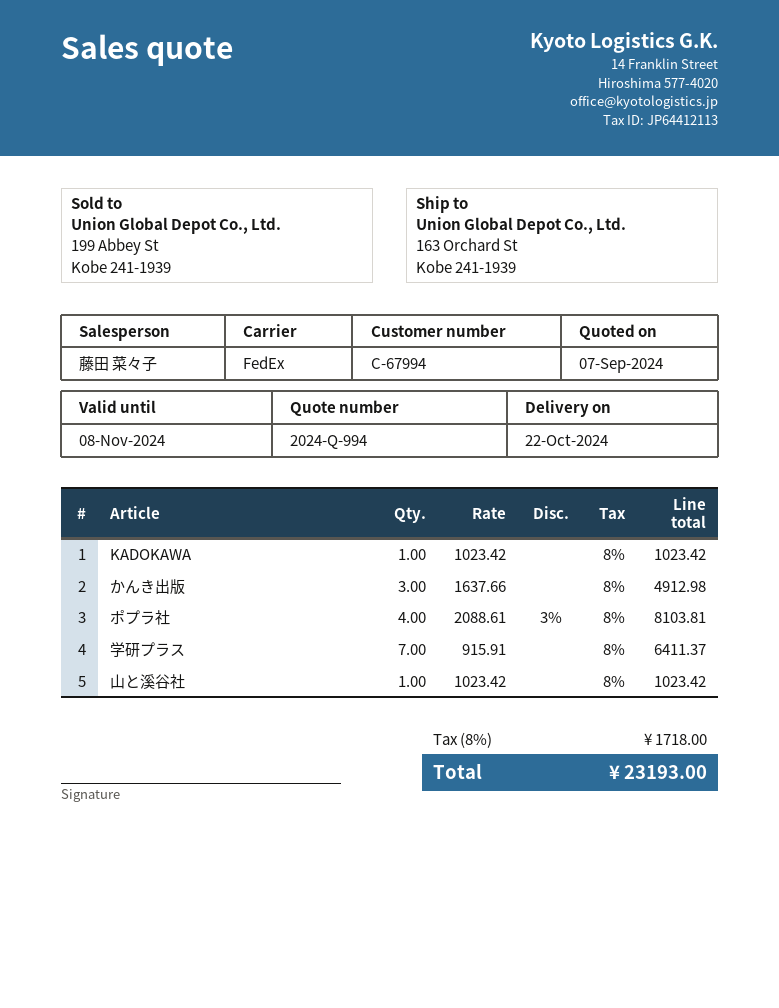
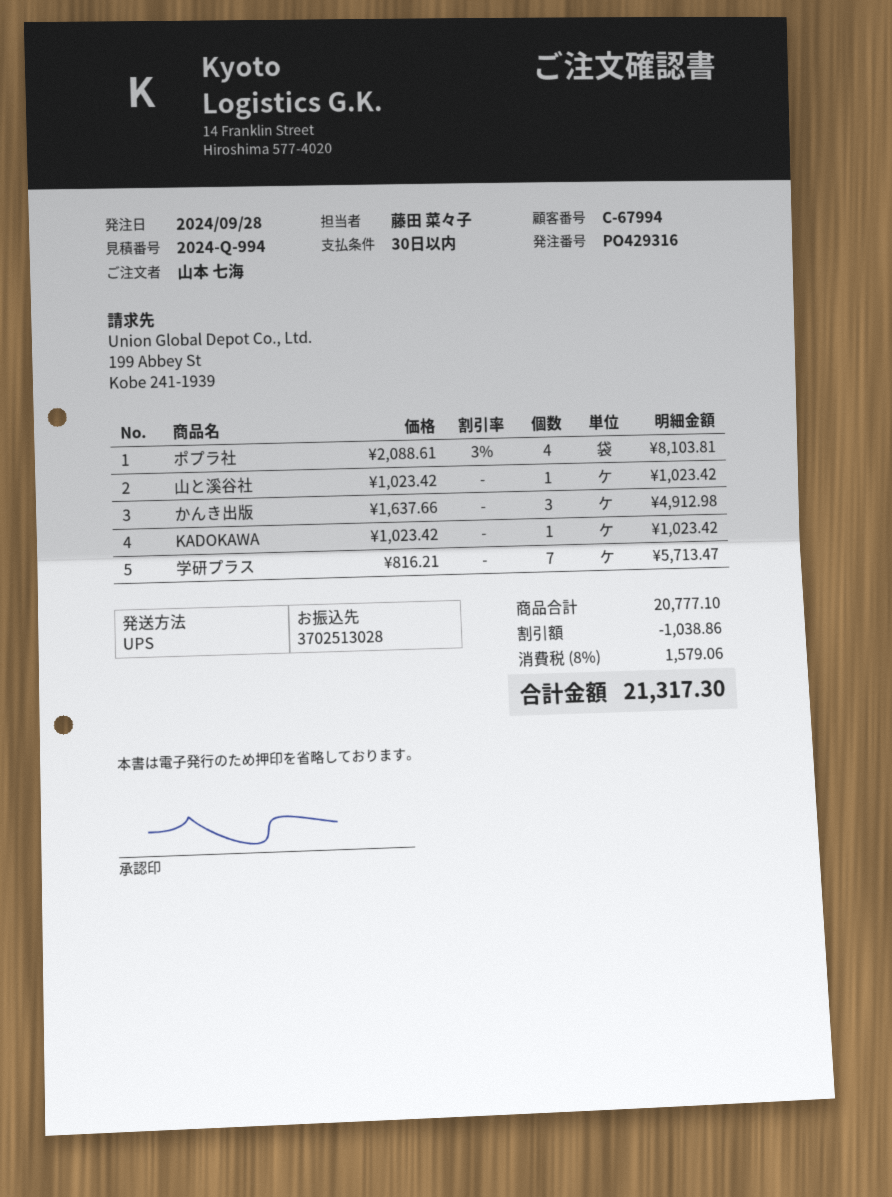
shipping method: FedEx -> UPS
学研プラス: 7 x 915.91 = 6411.37 -> 7 x 816.21 = 5713.47
discount: none -> 1038.86
tax: 8% = 1718.00 -> 8% = 1579.06
total: 23193.00 -> 21317.30

